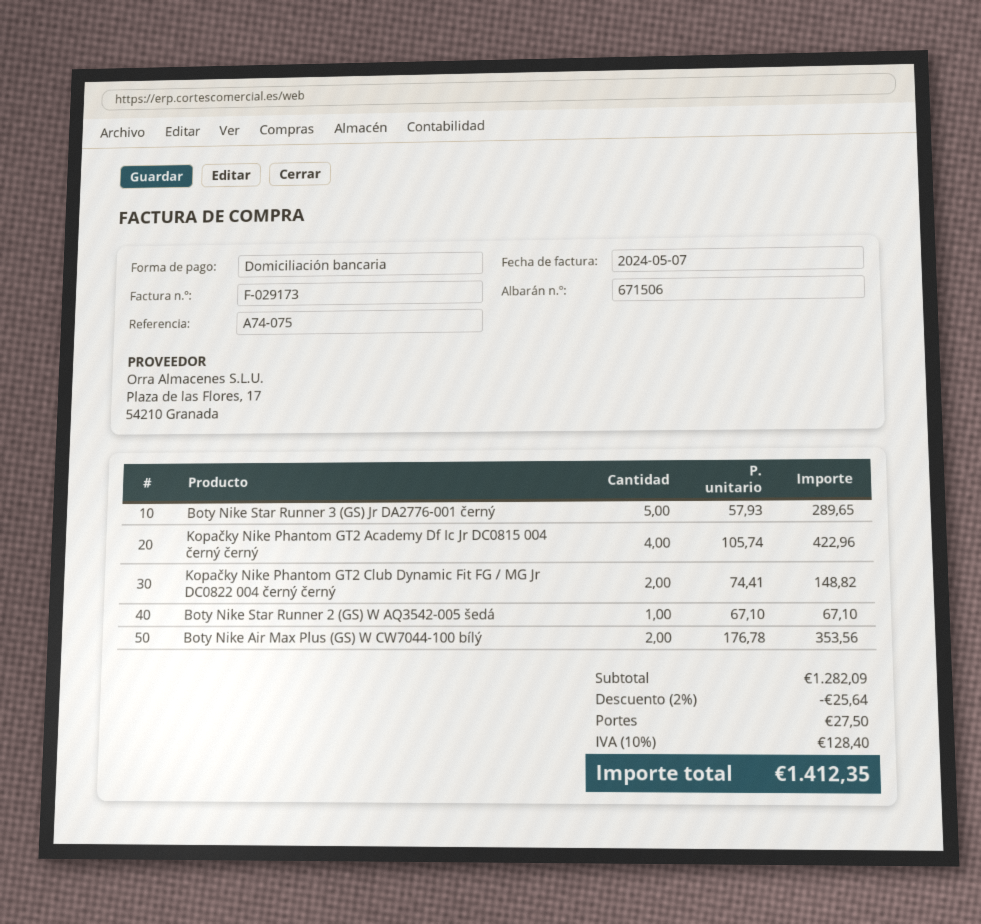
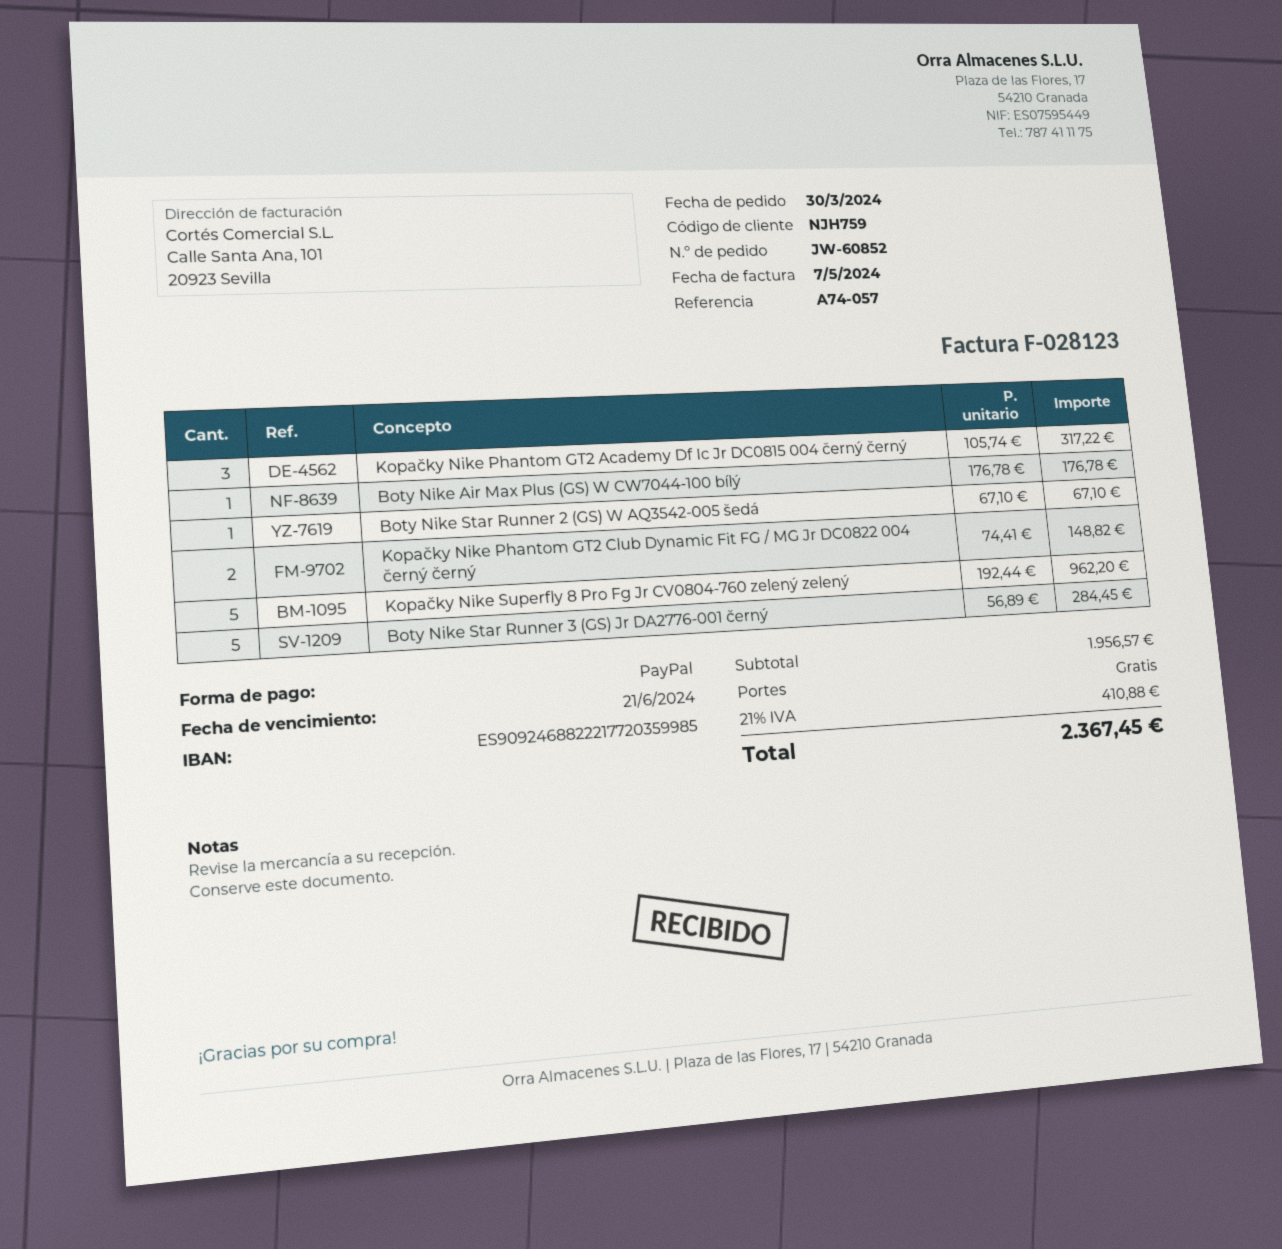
invoice number: F-029173 -> F-028123
reference: A74-075 -> A74-057
payment method: direct debit -> PayPal
Boty Nike Star Runner 3 (GS) Jr DA2776-001 černý: 5 x 57.93 = 289.65 -> 5 x 56.89 = 284.45
Kopačky Nike Phantom GT2 Academy Df Ic Jr DC0815 004 černý černý: 4 x 105.74 = 422.96 -> 3 x 105.74 = 317.22
Boty Nike Air Max Plus (GS) W CW7044-100 bílý: 2 x 176.78 = 353.56 -> 1 x 176.78 = 176.78
Kopačky Nike Superfly 8 Pro Fg Jr CV0804-760 zelený zelený: none -> 5 x 192.44 = 962.20
subtotal: 1282.09 -> 1956.57
discount: 2% = 25.64 -> none
shipping: 27.50 -> 0.00
tax: 10% = 128.40 -> 21% = 410.88
total: 1412.35 -> 2367.45

